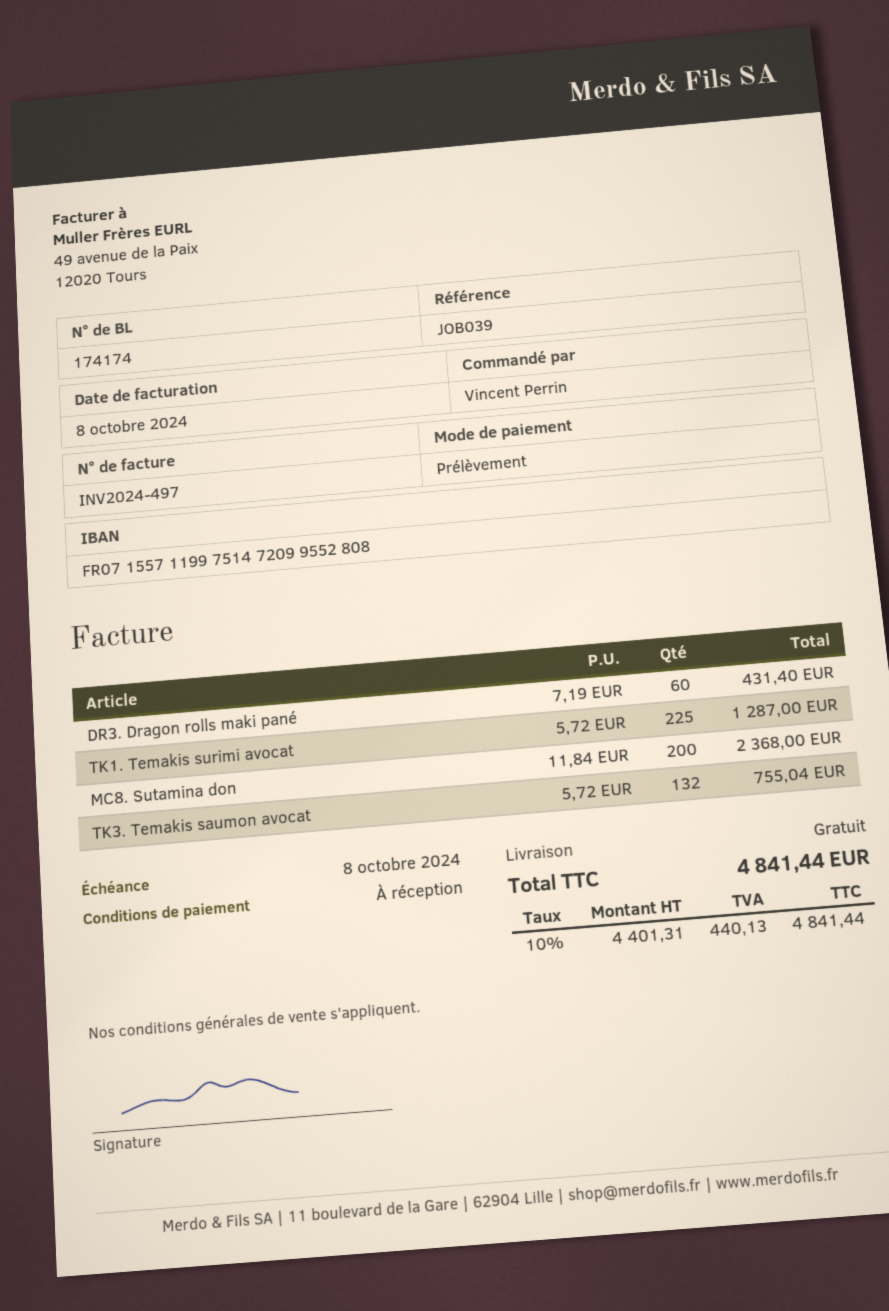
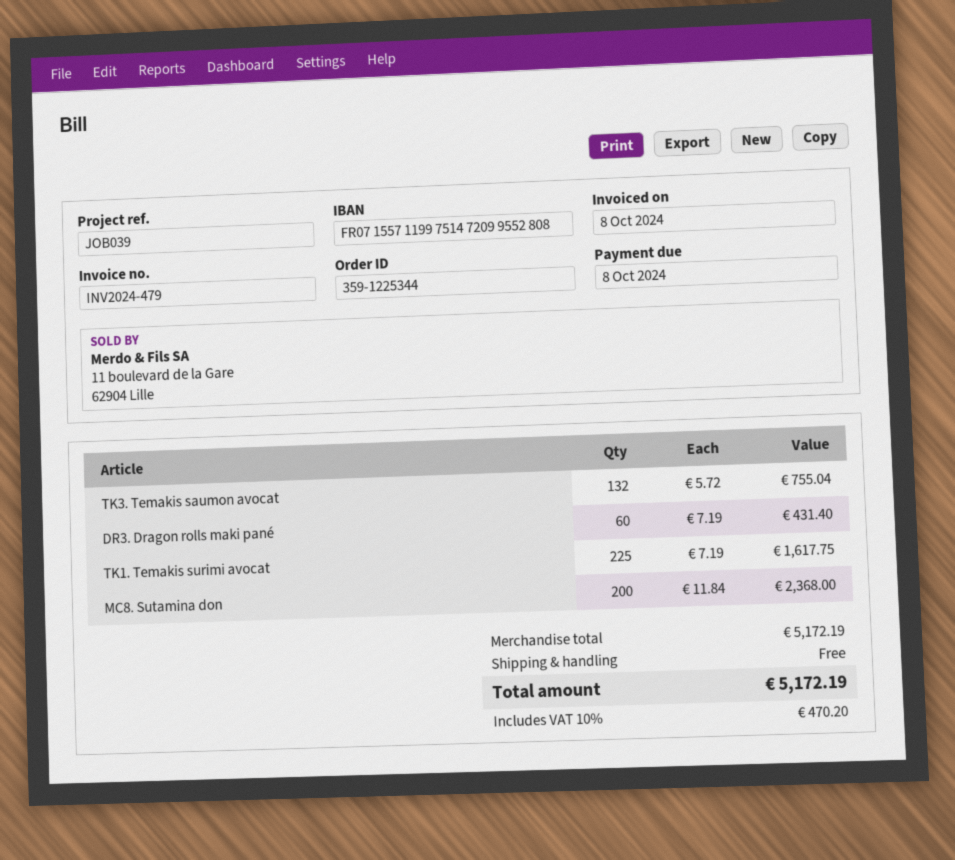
invoice number: INV2024-497 -> INV2024-479
TK1. Temakis surimi avocat: 225 x 5.72 = 1287.00 -> 225 x 7.19 = 1617.75
tax: 10% = 440.13 -> 10% = 470.20
total: 4841.44 -> 5172.19

